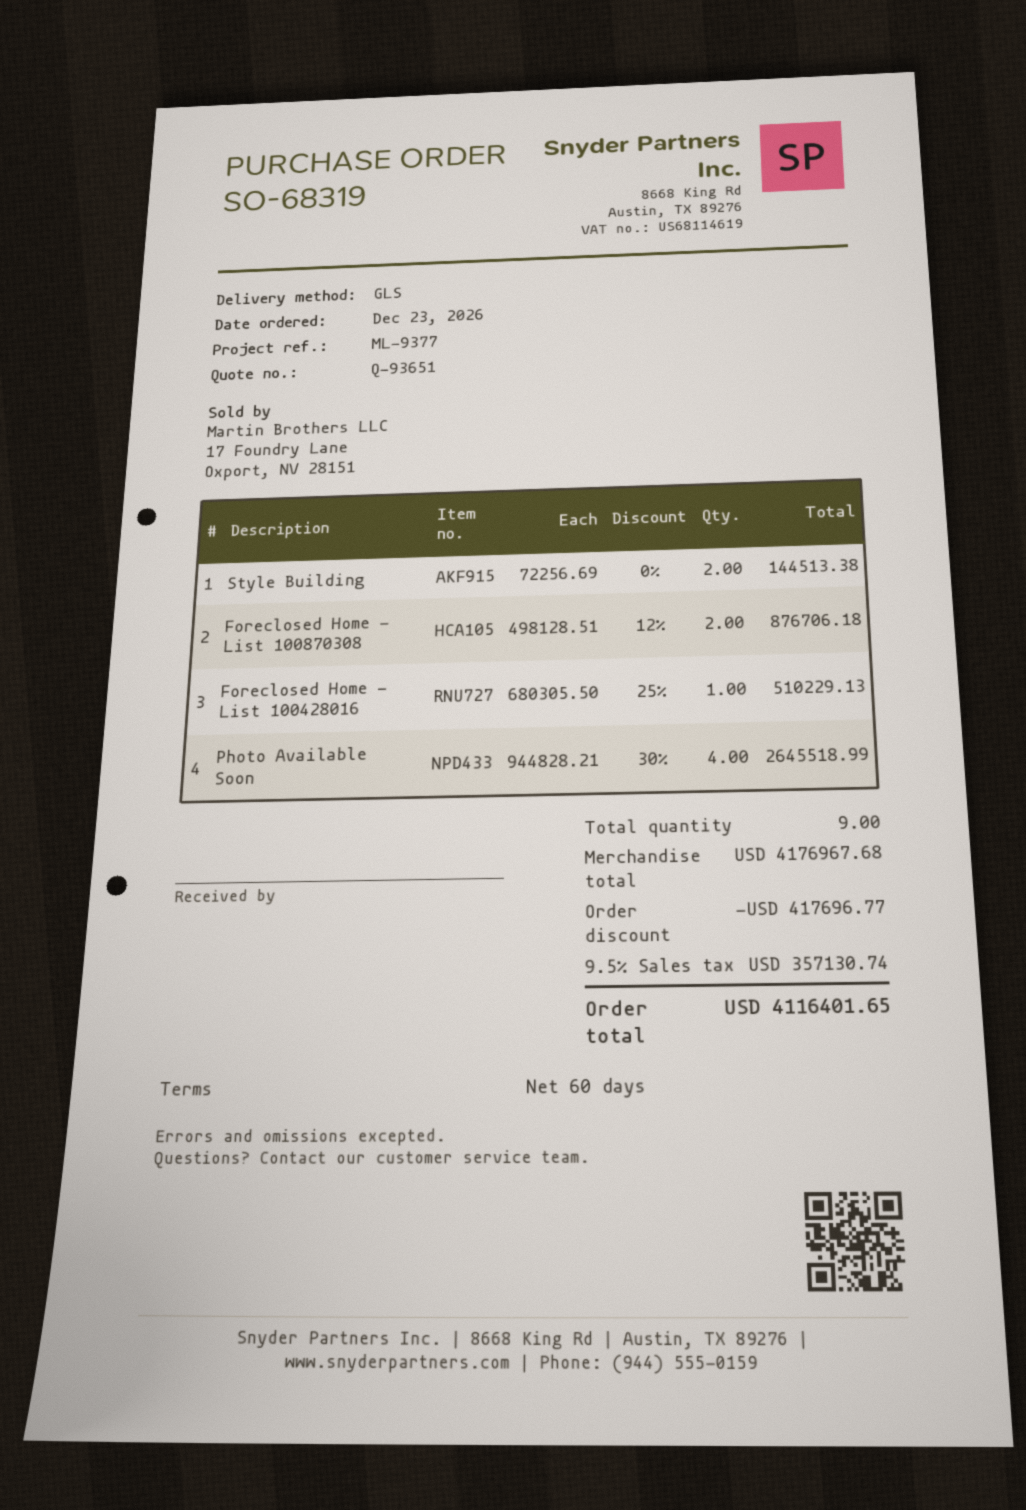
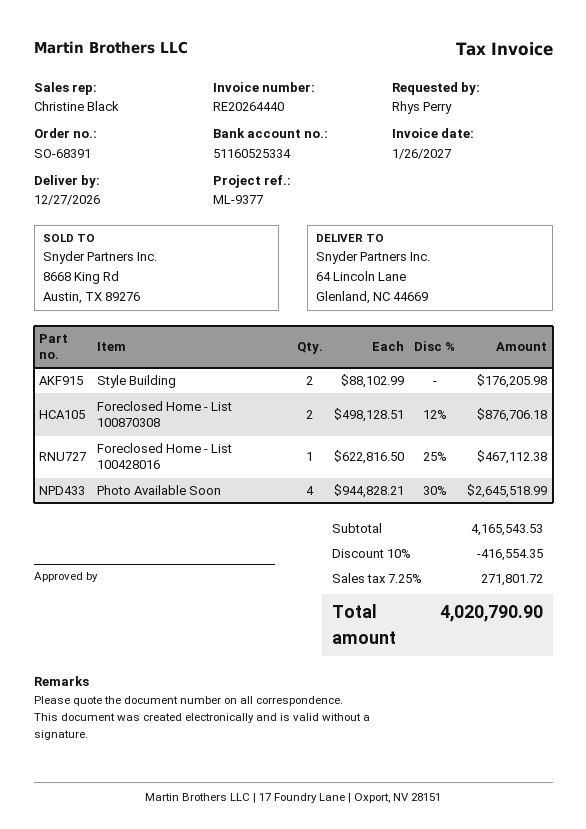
order number: SO-68319 -> SO-68391
Style Building: 2 x 72256.69 = 144513.38 -> 2 x 88102.99 = 176205.98
Foreclosed Home - List 100428016: 1 x 680305.50 - 25% = 510229.13 -> 1 x 622816.50 - 25% = 467112.38
subtotal: 4176967.68 -> 4165543.53
discount: 417696.77 -> 416554.35
tax: 9.5% = 357130.74 -> 7.25% = 271801.72
total: 4116401.65 -> 4020790.90

